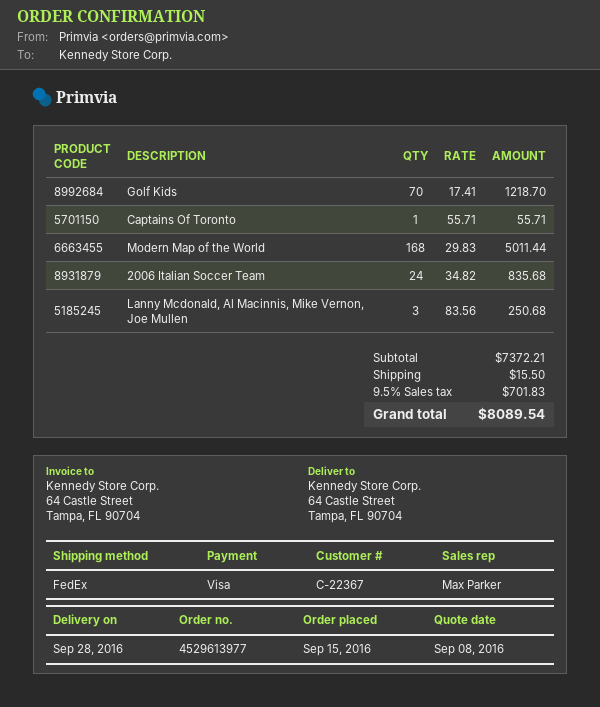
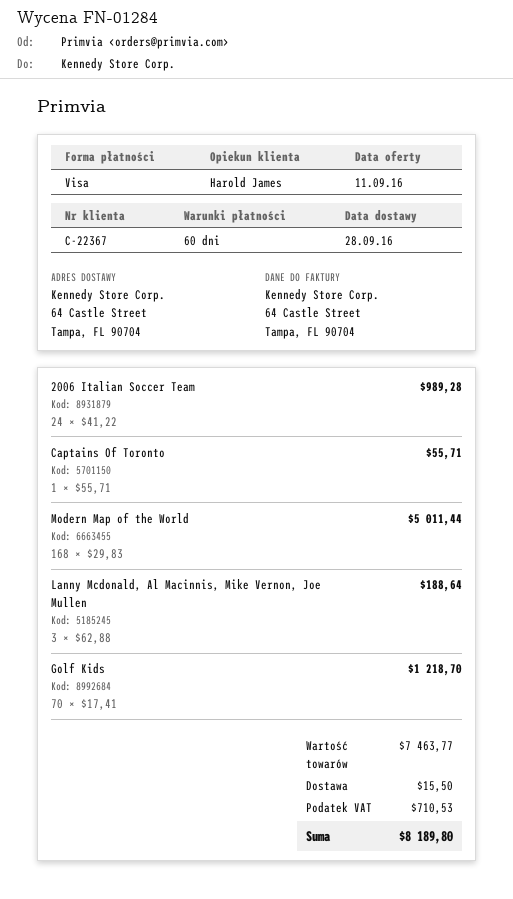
quote date: 2016-09-08 -> 2016-09-11
sales rep: Max Parker -> Harold James
2006 Italian Soccer Team: 24 x 34.82 = 835.68 -> 24 x 41.22 = 989.28
Lanny Mcdonald, Al Macinnis, Mike Vernon, Joe Mullen: 3 x 83.56 = 250.68 -> 3 x 62.88 = 188.64
subtotal: 7372.21 -> 7463.77
tax: 701.83 -> 710.53
total: 8089.54 -> 8189.80

